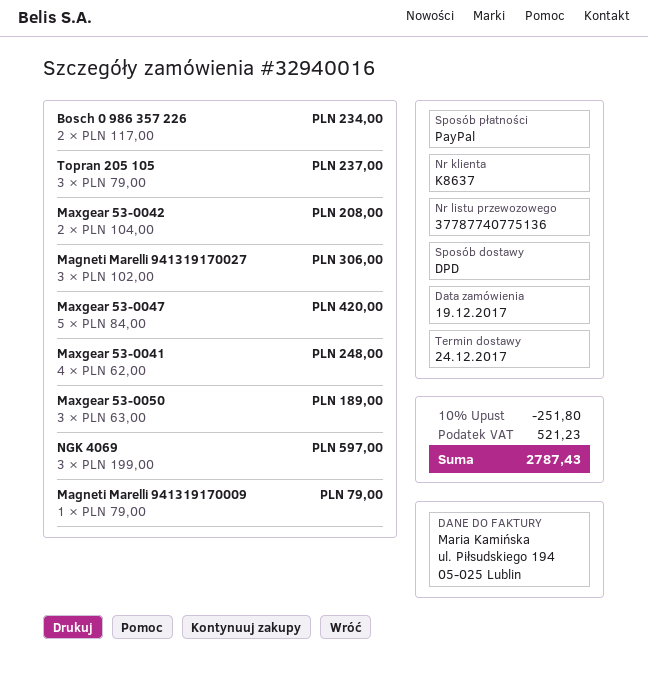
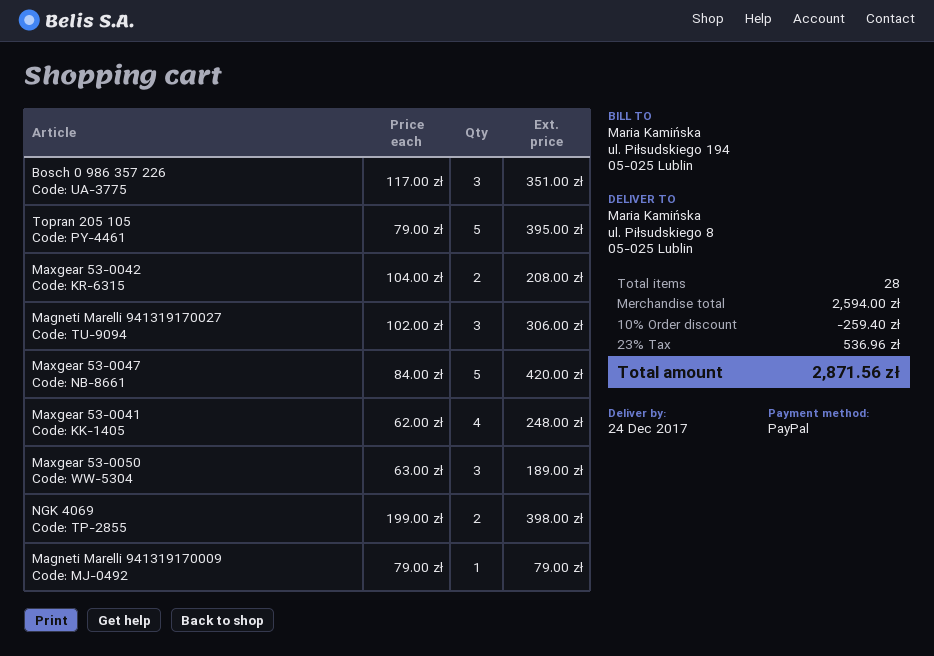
Bosch 0 986 357 226: 2 x 117.00 = 234.00 -> 3 x 117.00 = 351.00
Topran 205 105: 3 x 79.00 = 237.00 -> 5 x 79.00 = 395.00
NGK 4069: 3 x 199.00 = 597.00 -> 2 x 199.00 = 398.00
discount: 10% = 251.80 -> 10% = 259.40
tax: 521.23 -> 536.96
total: 2787.43 -> 2871.56

